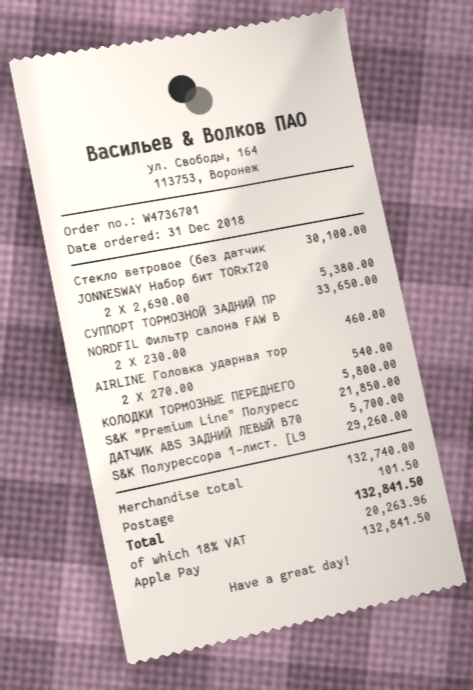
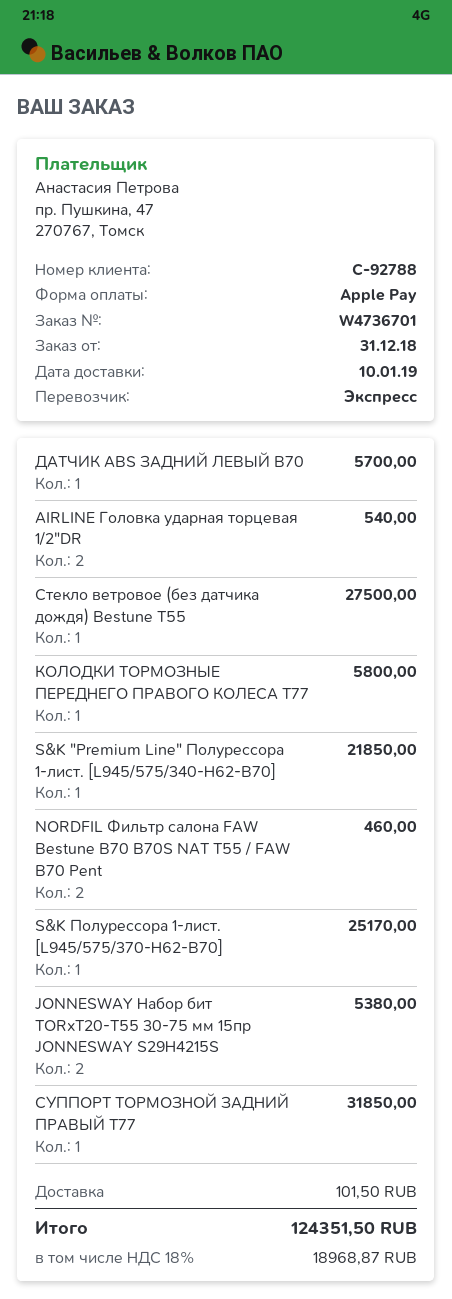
Стекло ветровое (без датчик: 1 for 30100.00 -> 1 for 27500.00
СУППОРТ ТОРМОЗНОЙ ЗАДНИЙ ПР: 1 for 33650.00 -> 1 for 31850.00
S&K Полурессора 1-лист. [L9: 1 for 29260.00 -> 1 for 25170.00
tax: 18% = 20263.96 -> 18% = 18968.87
total: 132841.50 -> 124351.50

